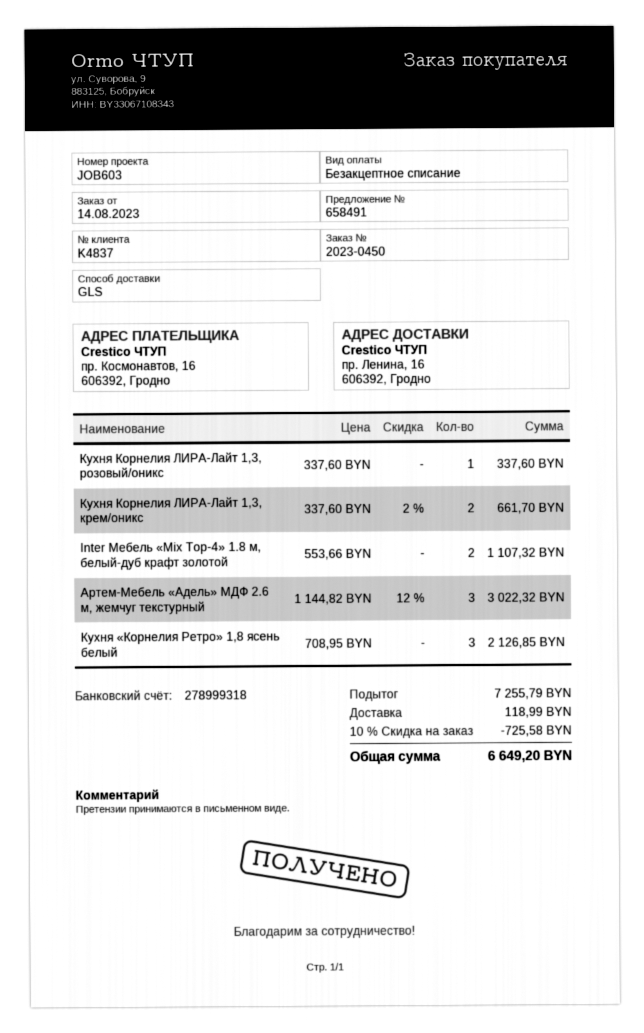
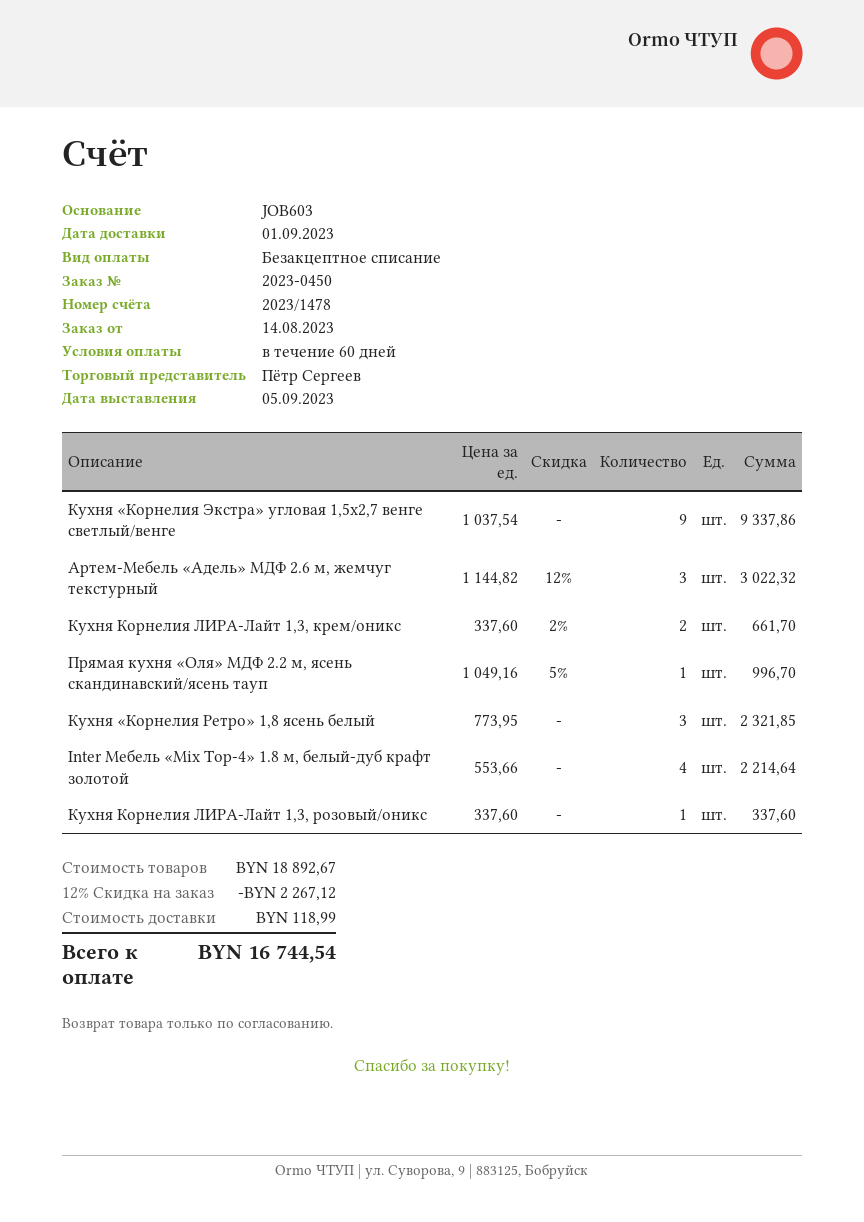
Inter Мебель «Mix Top-4» 1.8 м, белый-дуб крафт золотой: 2 x 553.66 = 1107.32 -> 4 x 553.66 = 2214.64
Кухня «Корнелия Ретро» 1,8 ясень белый: 3 x 708.95 = 2126.85 -> 3 x 773.95 = 2321.85
Кухня «Корнелия Экстра» угловая 1,5x2,7 венге светлый/венге: none -> 9 x 1037.54 = 9337.86
Прямая кухня «Оля» МДФ 2.2 м, ясень скандинавский/ясень тауп: none -> 1 x 1049.16 - 5% = 996.70
subtotal: 7255.79 -> 18892.67
discount: 10% = 725.58 -> 12% = 2267.12
total: 6649.20 -> 16744.54

